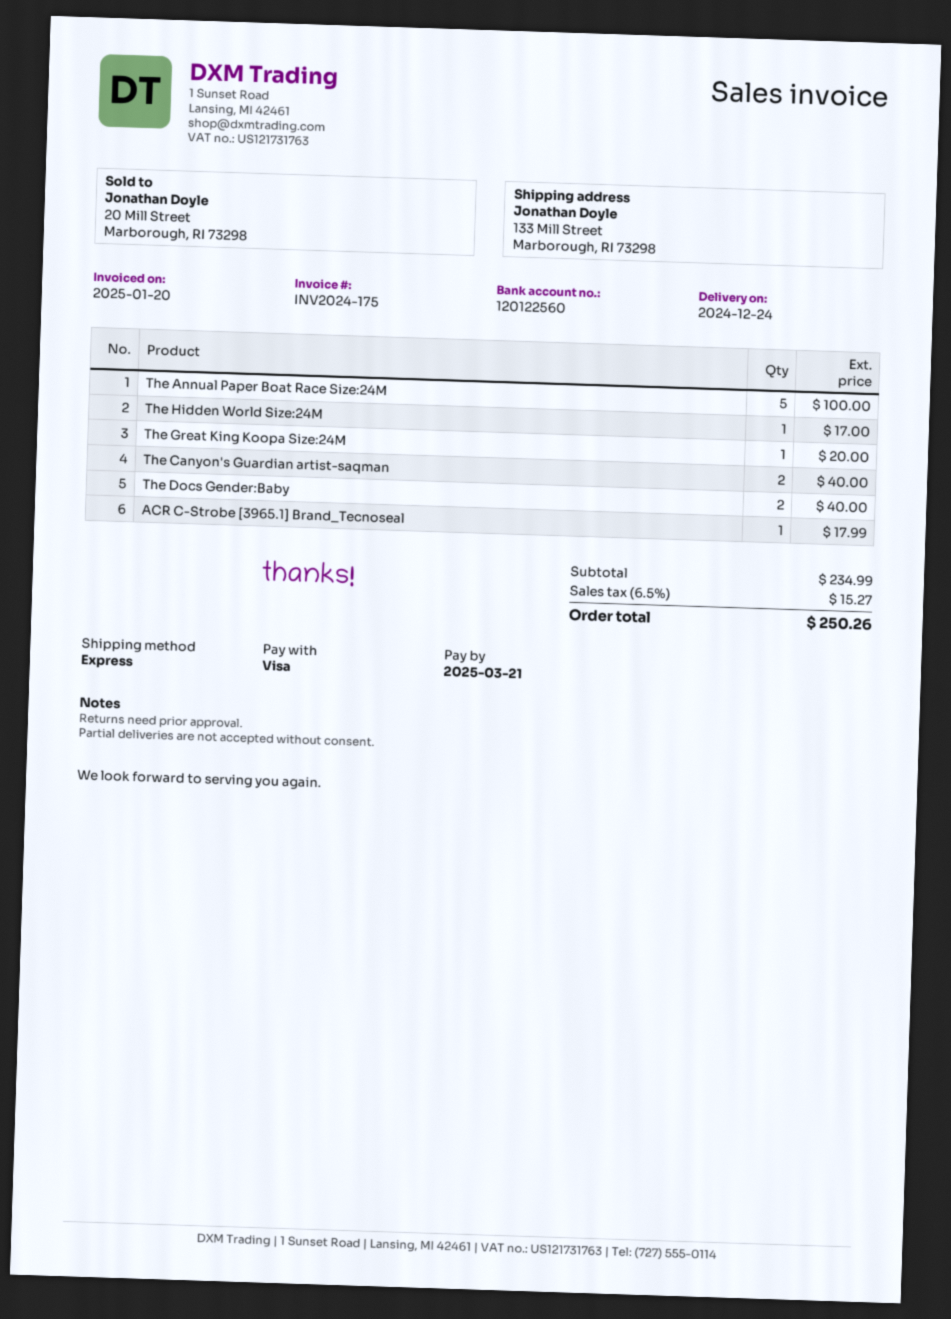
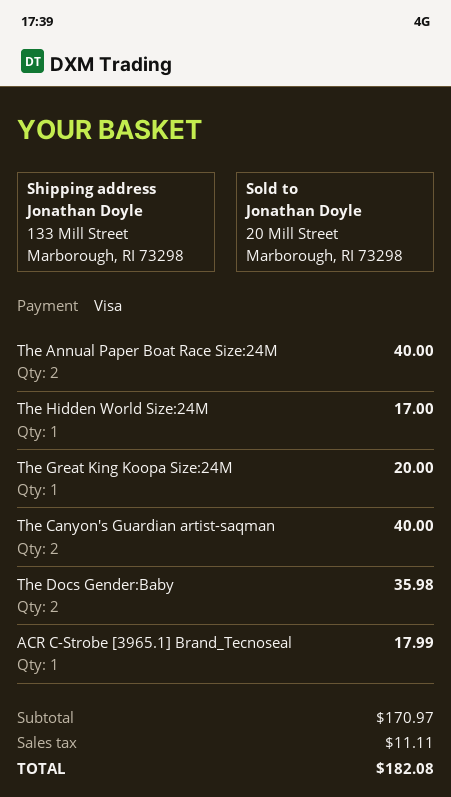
The Annual Paper Boat Race Size:24M: 5 for 100.00 -> 2 for 40.00
The Docs Gender:Baby: 2 for 40.00 -> 2 for 35.98
subtotal: 234.99 -> 170.97
tax: 15.27 -> 11.11
total: 250.26 -> 182.08

